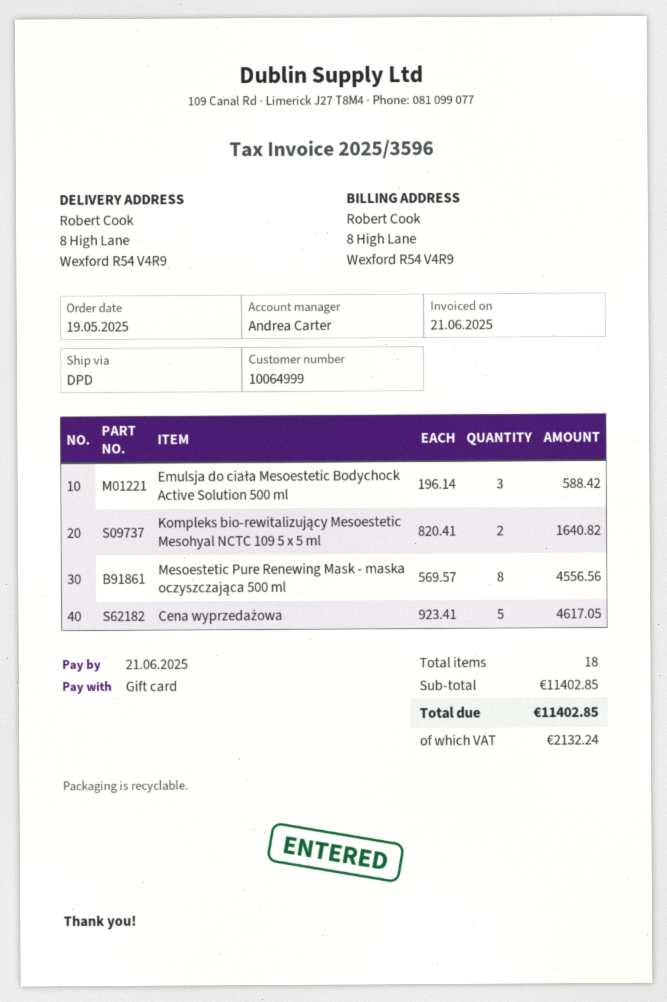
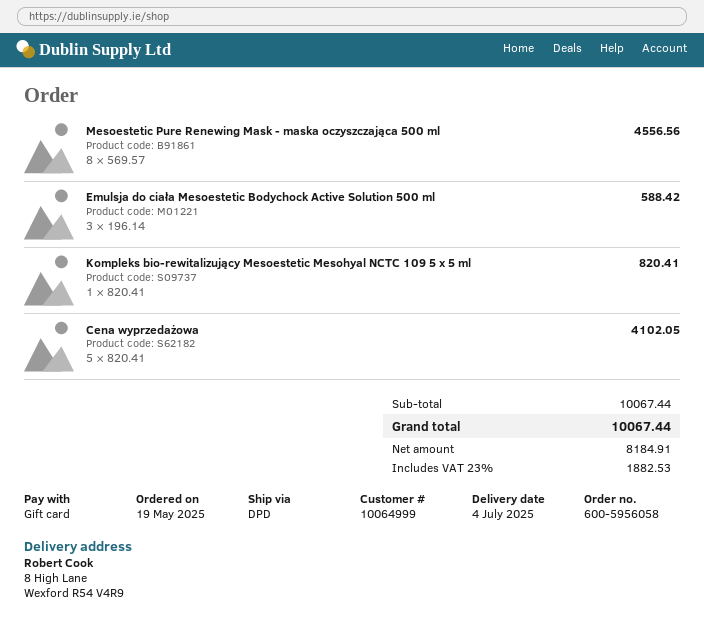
Kompleks bio-rewitalizujący Mesoestetic Mesohyal NCTC 109 5 x 5 ml: 2 x 820.41 = 1640.82 -> 1 x 820.41 = 820.41
Cena wyprzedażowa: 5 x 923.41 = 4617.05 -> 5 x 820.41 = 4102.05
subtotal: 11402.85 -> 10067.44
tax: 2132.24 -> 1882.53
total: 11402.85 -> 10067.44

